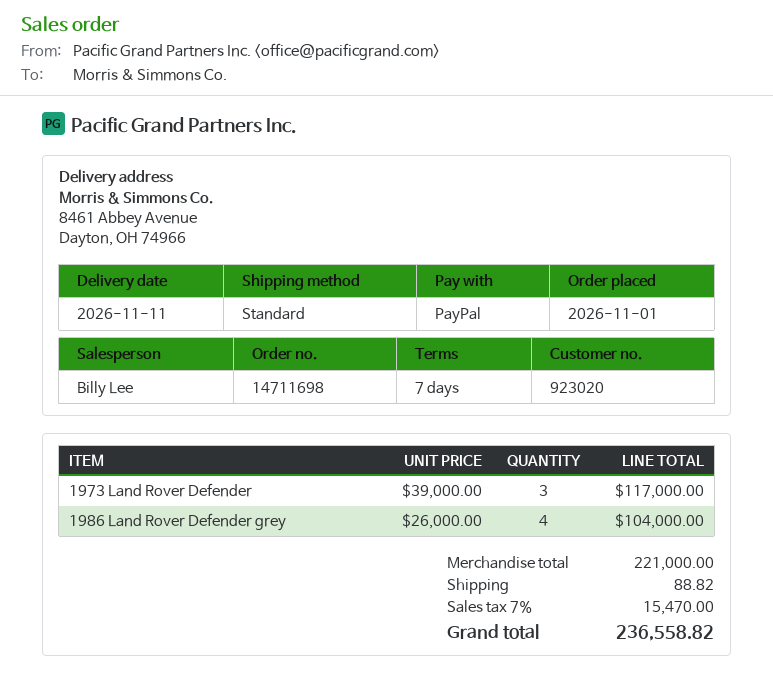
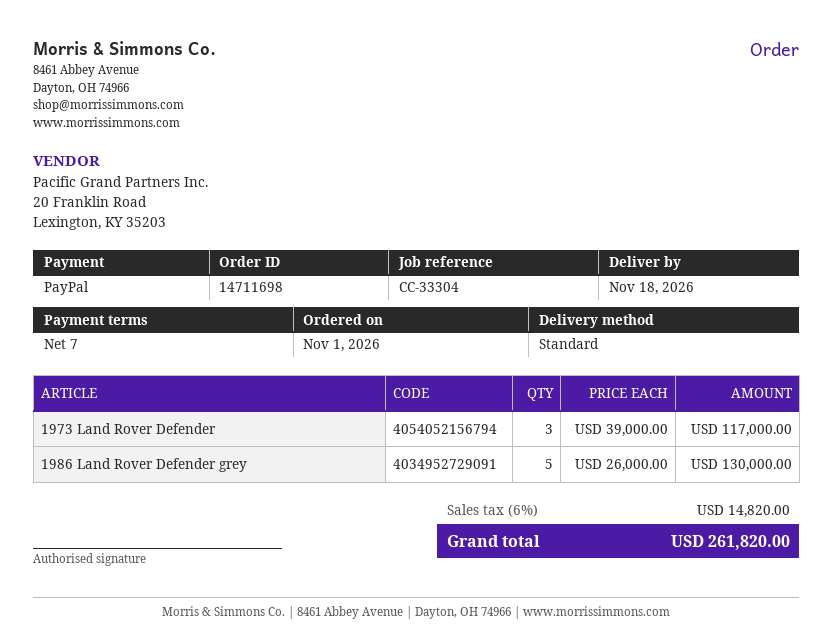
delivery date: 2026-11-11 -> 2026-11-18
1986 Land Rover Defender grey: 4 x 26000.00 = 104000.00 -> 5 x 26000.00 = 130000.00
shipping: 88.82 -> none
tax: 7% = 15470.00 -> 6% = 14820.00
total: 236558.82 -> 261820.00

